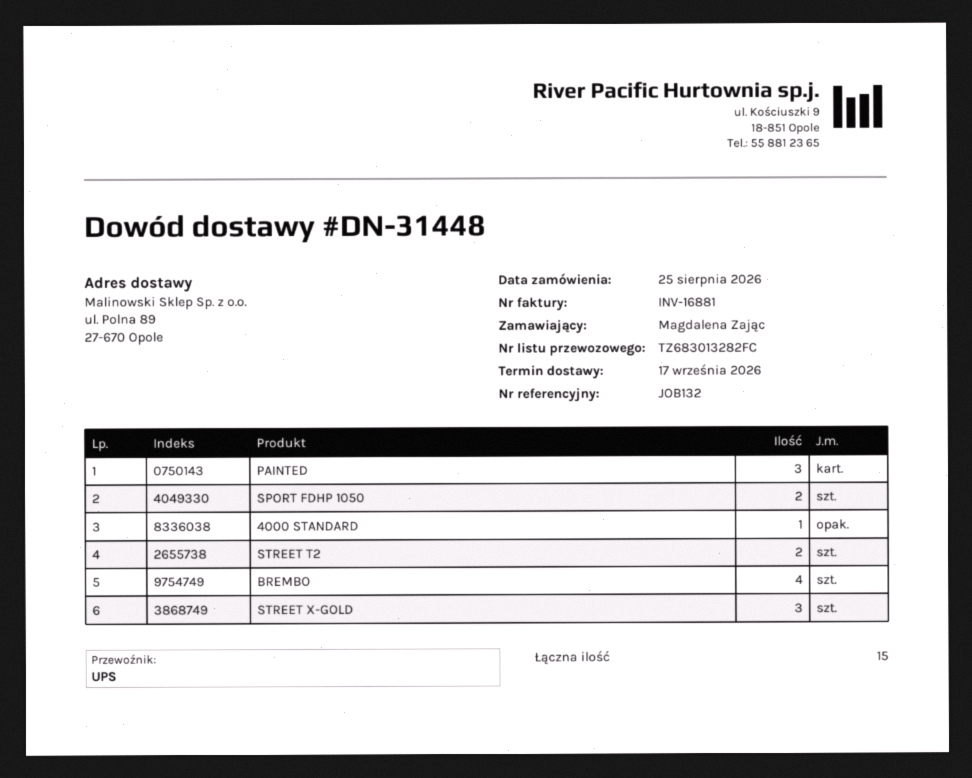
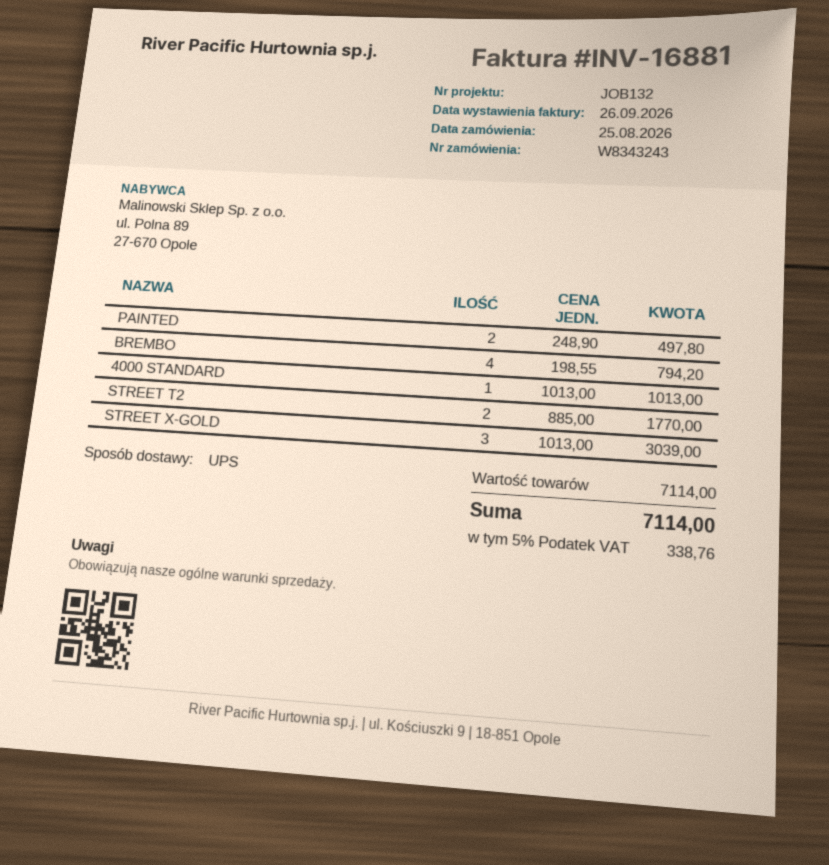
PAINTED: 3 -> 2
SPORT FDHP 1050: 2 -> none

